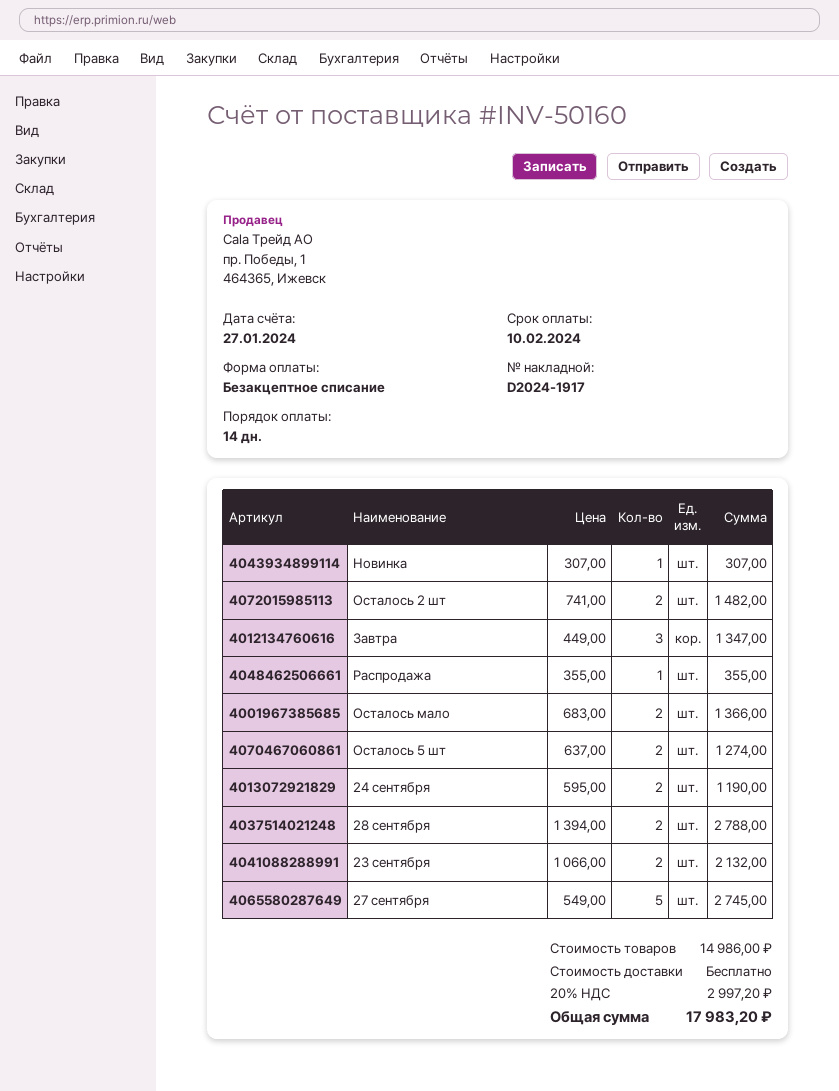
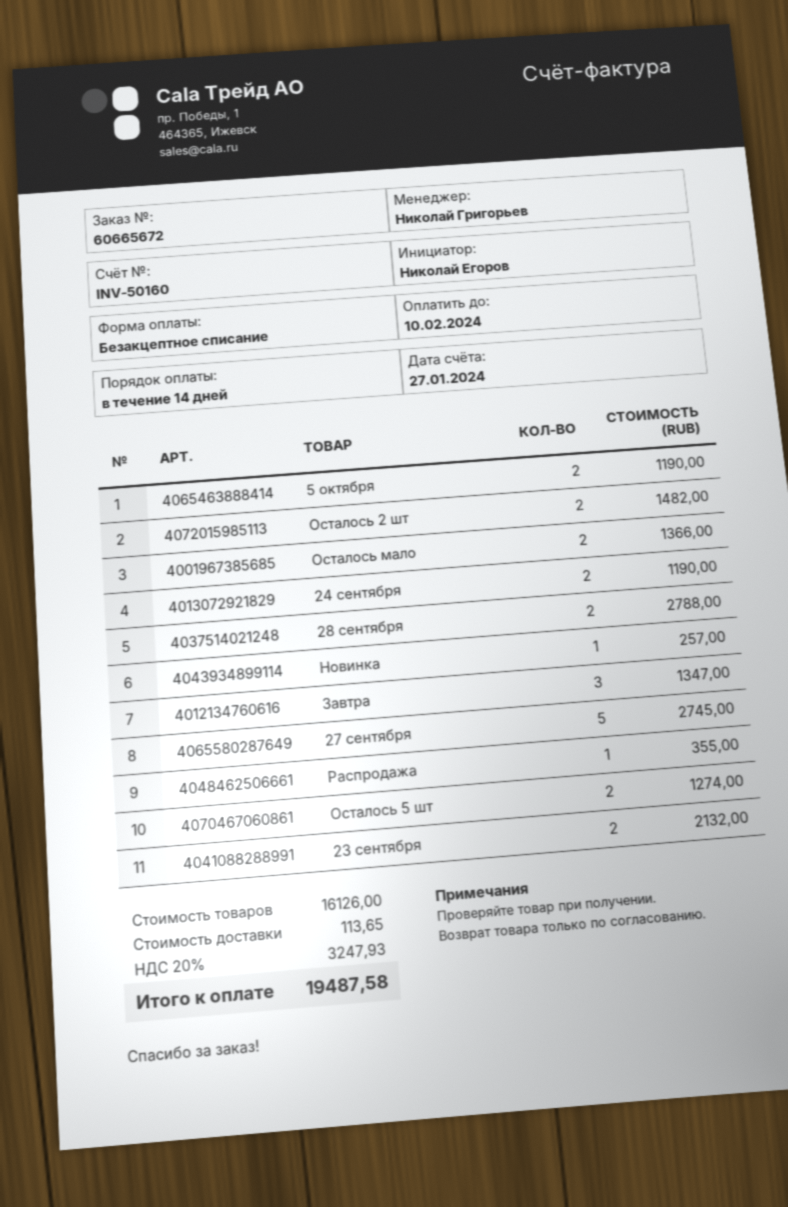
Новинка: 1 for 307.00 -> 1 for 257.00
5 октября: none -> 2 for 1190.00
subtotal: 14986.00 -> 16126.00
shipping: 0.00 -> 113.65
tax: 20% = 2997.20 -> 20% = 3247.93
total: 17983.20 -> 19487.58

